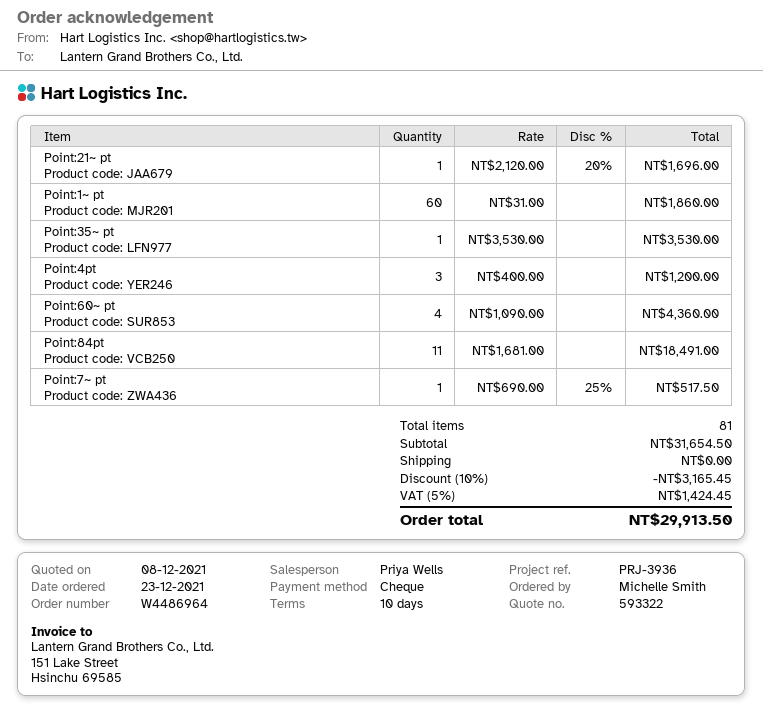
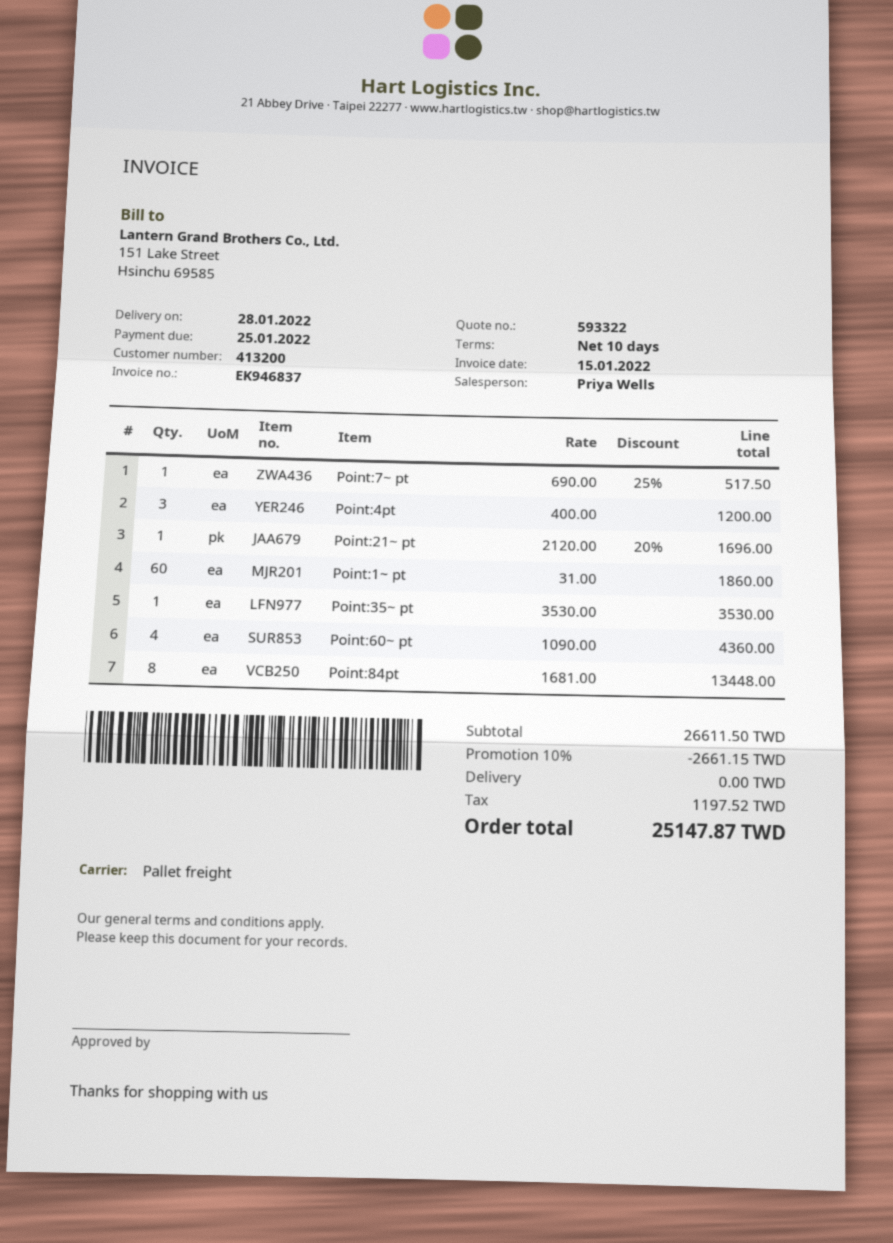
Point:84pt: 11 x 1681.00 = 18491.00 -> 8 x 1681.00 = 13448.00
subtotal: 31654.50 -> 26611.50
discount: 10% = 3165.45 -> 10% = 2661.15
tax: 1424.45 -> 1197.52
total: 29913.50 -> 25147.87

